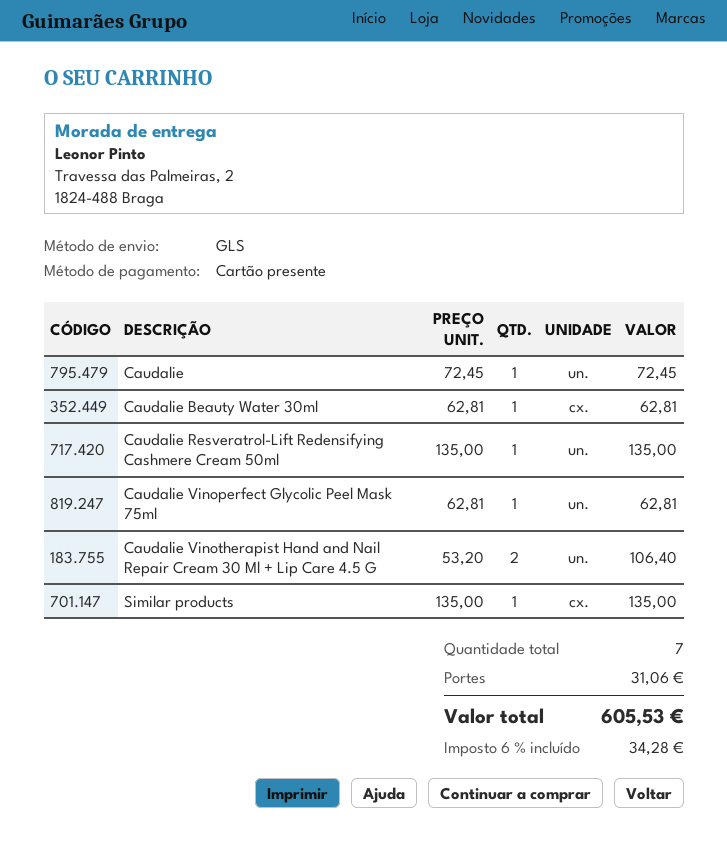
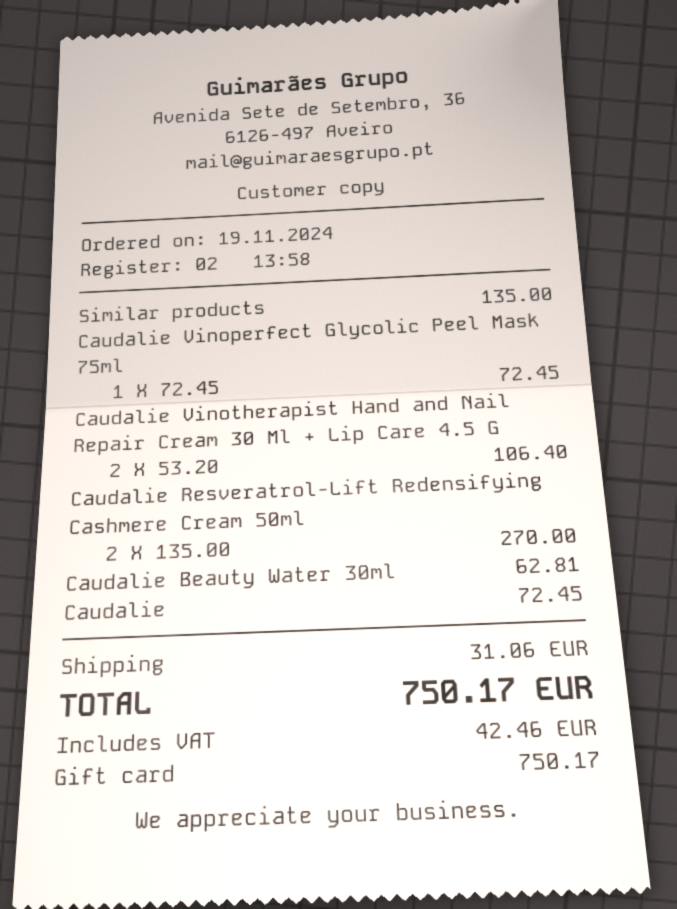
Caudalie Resveratrol-Lift Redensifying Cashmere Cream 50ml: 1 x 135.00 = 135.00 -> 2 x 135.00 = 270.00
Caudalie Vinoperfect Glycolic Peel Mask 75ml: 1 x 62.81 = 62.81 -> 1 x 72.45 = 72.45
tax: 34.28 -> 42.46
total: 605.53 -> 750.17

